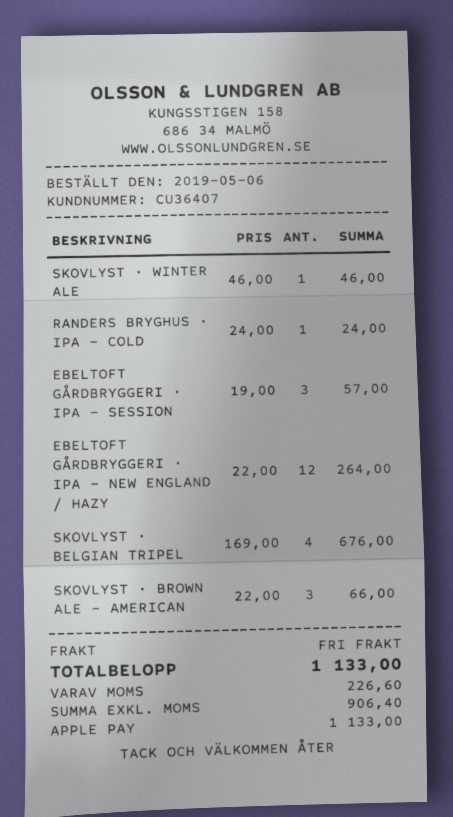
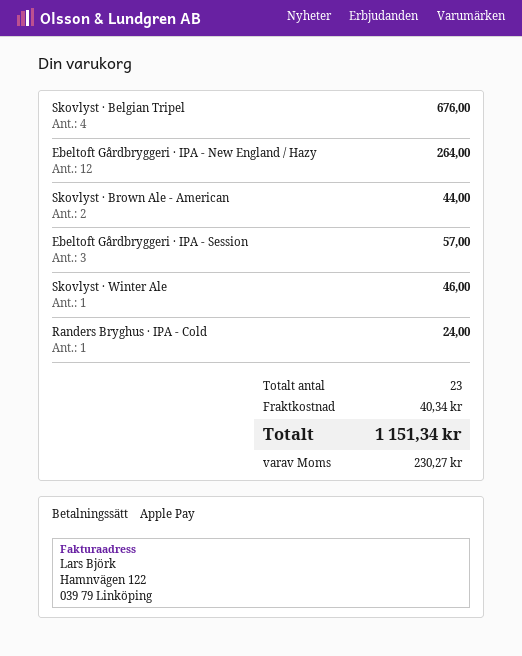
SKOVLYST · BROWN ALE - AMERICAN: 3 for 66.00 -> 2 for 44.00
shipping: 0.00 -> 40.34
tax: 226.60 -> 230.27
total: 1133.00 -> 1151.34

